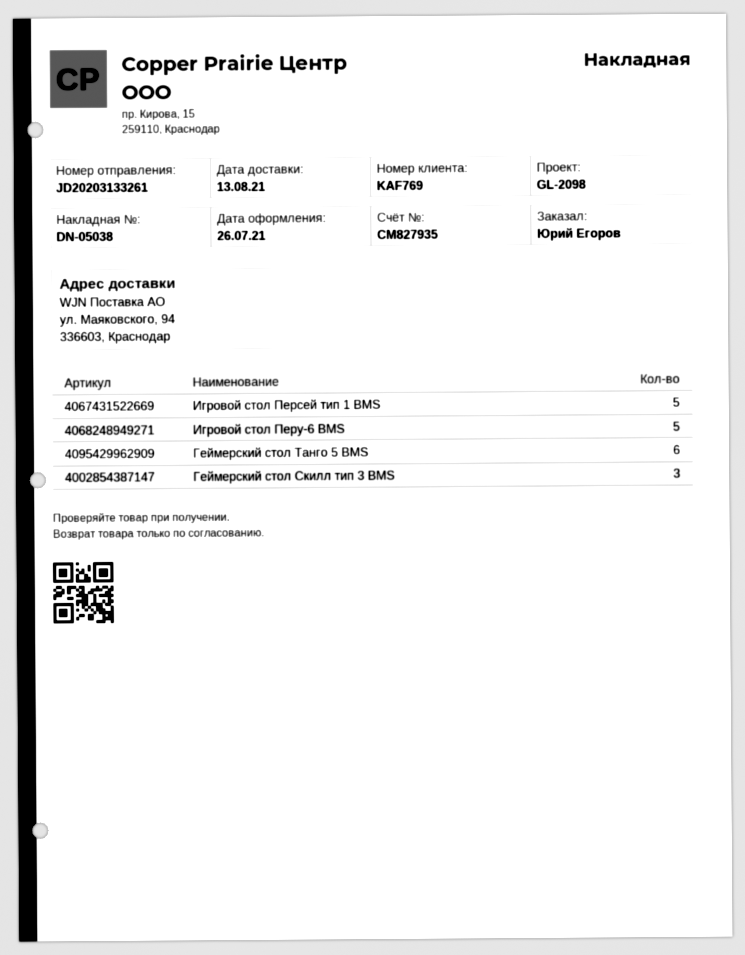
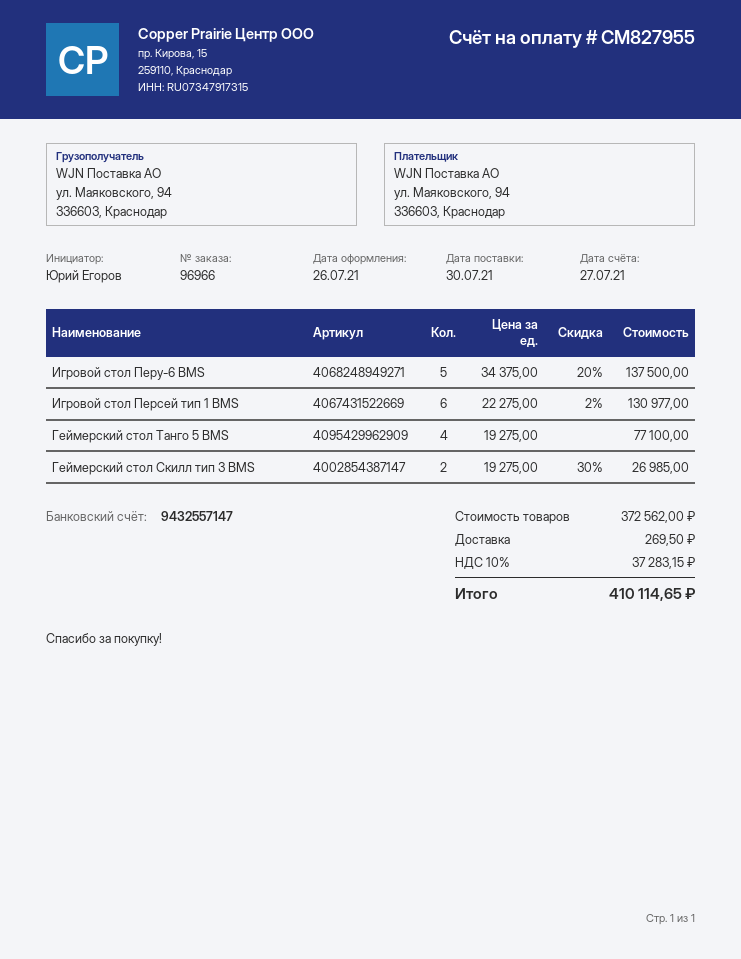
delivery date: 2021-08-13 -> 2021-07-30
invoice number: CM827935 -> CM827955
Игровой стол Персей тип 1 BMS: 5 -> 6
Геймерский стол Танго 5 BMS: 6 -> 4
Геймерский стол Скилл тип 3 BMS: 3 -> 2

